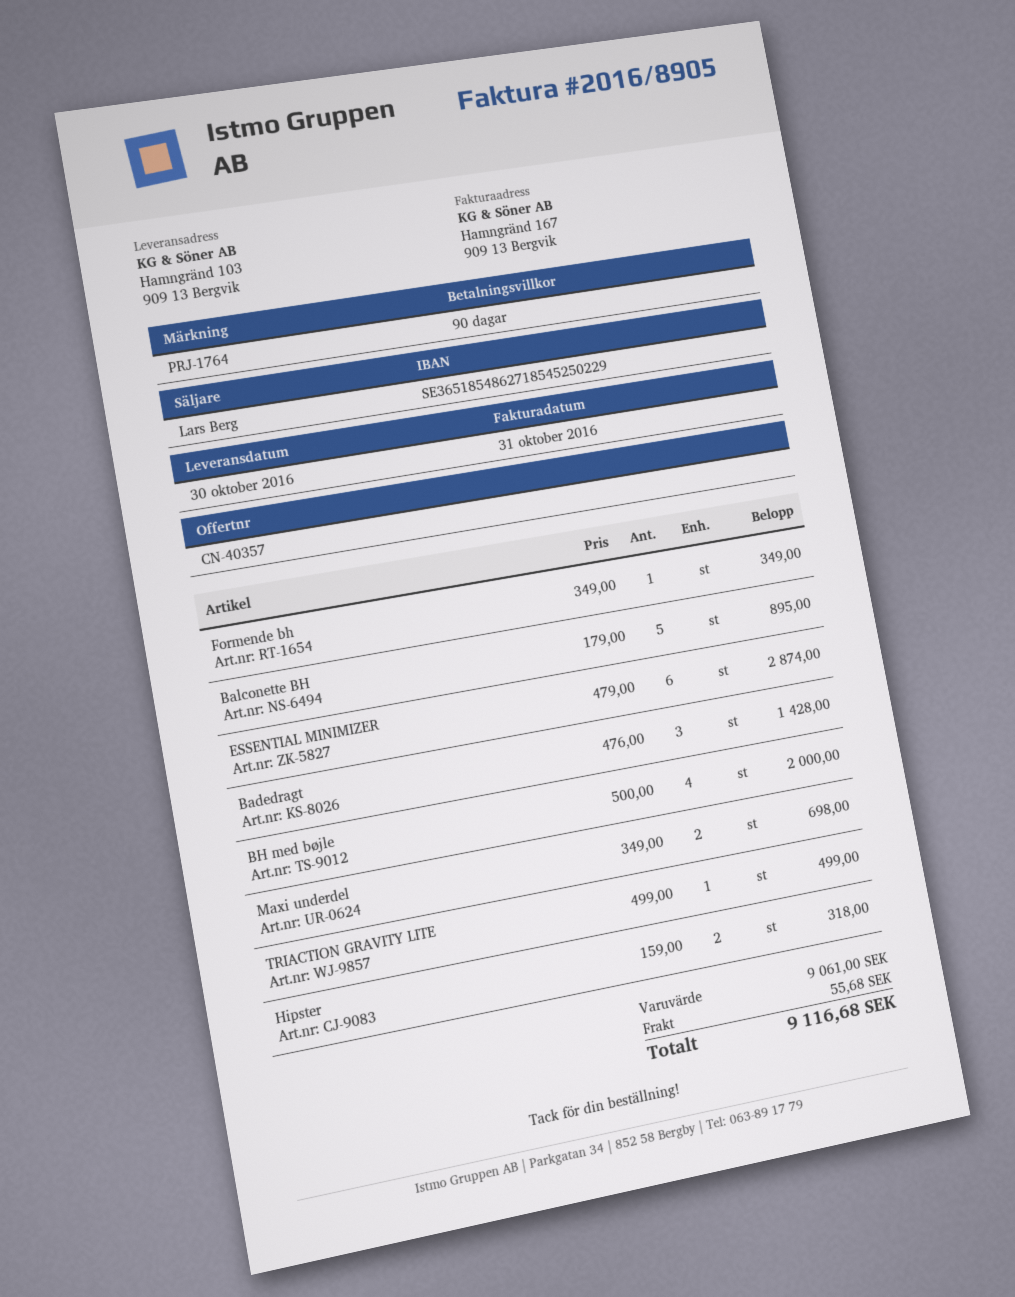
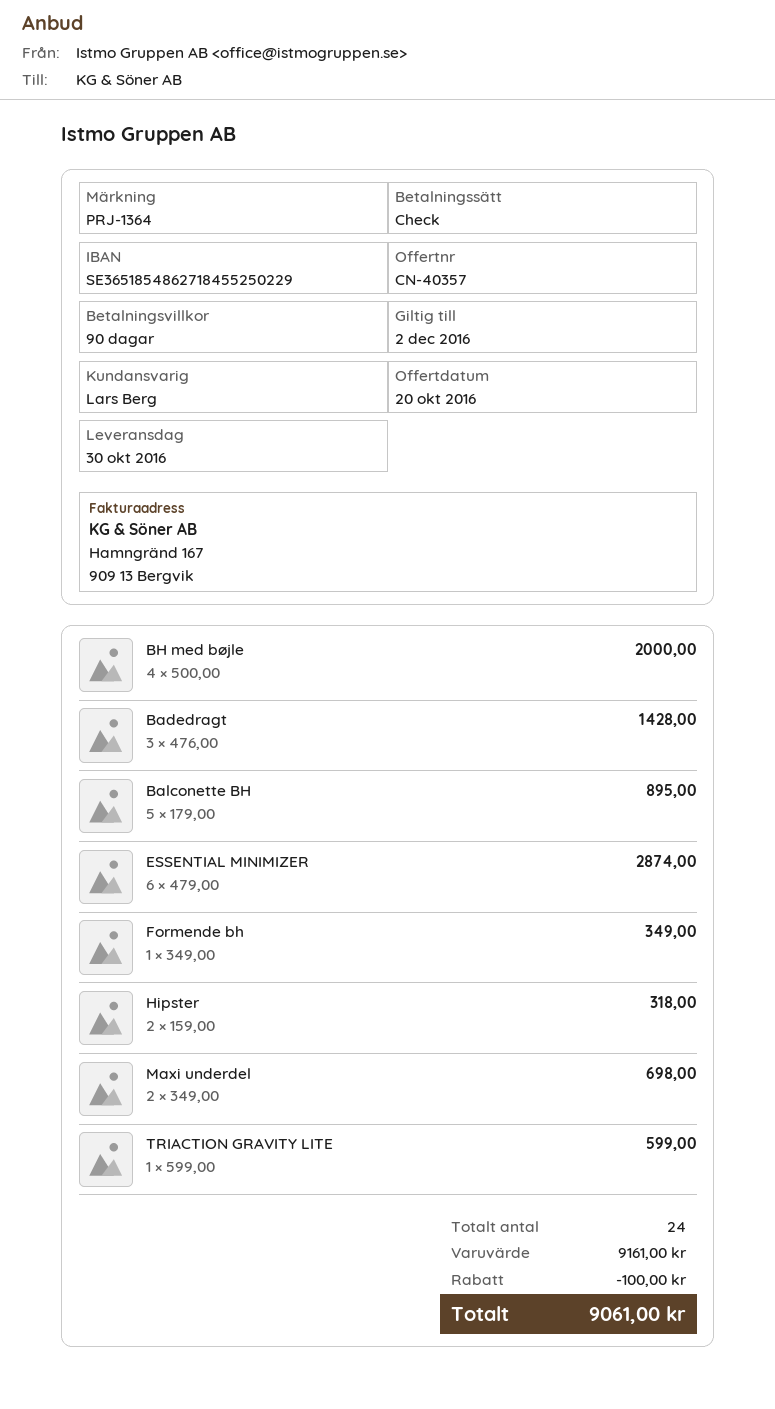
reference: PRJ-1764 -> PRJ-1364
bank account: SE3651854862718545250229 -> SE3651854862718455250229
TRIACTION GRAVITY LITE: 1 x 499.00 = 499.00 -> 1 x 599.00 = 599.00
subtotal: 9061.00 -> 9161.00
discount: none -> 100.00
shipping: 55.68 -> none
total: 9116.68 -> 9061.00

